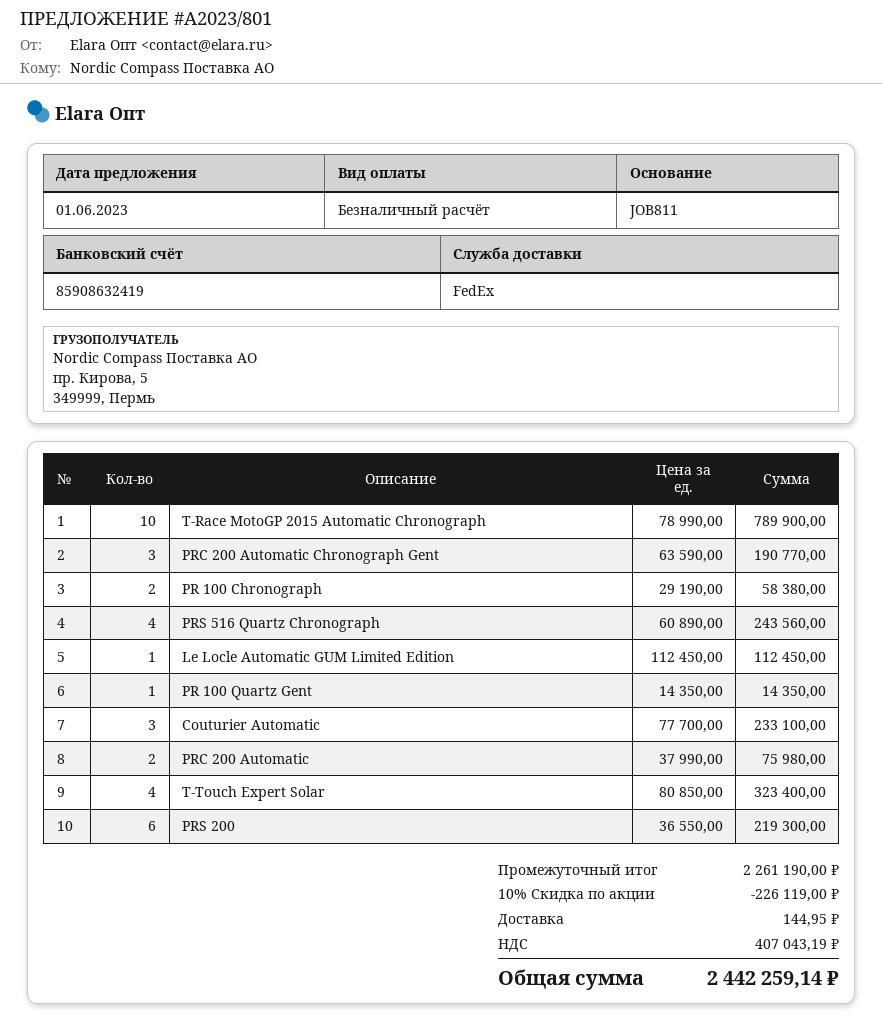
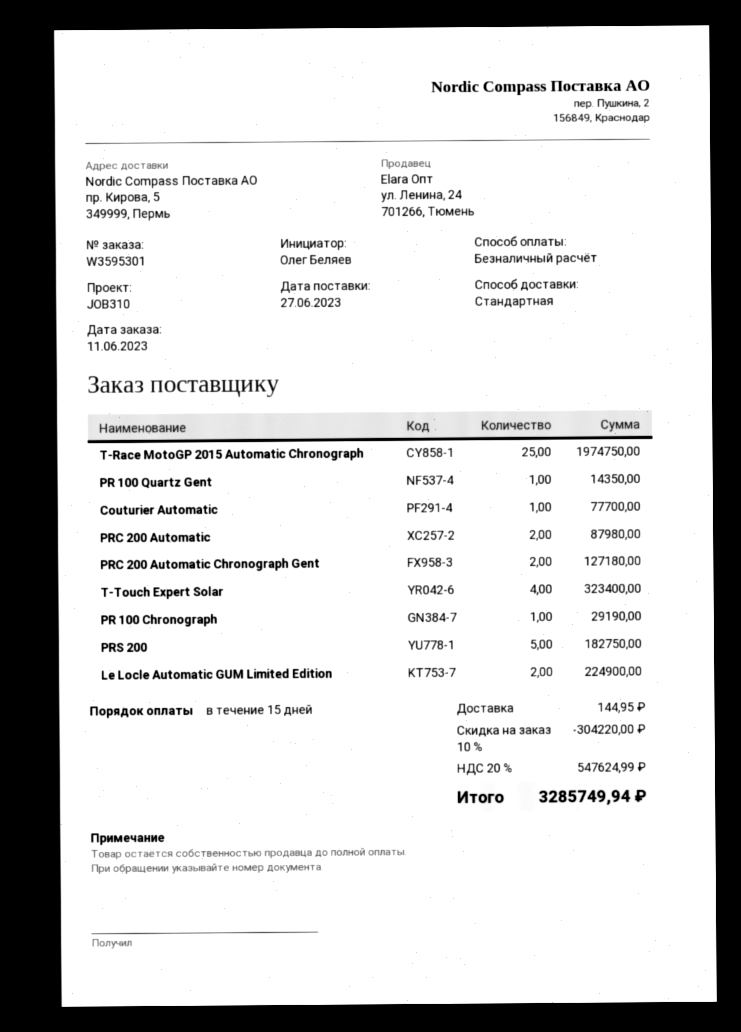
reference: JOB811 -> JOB310
shipping method: FedEx -> standard
T-Race MotoGP 2015 Automatic Chronograph: 10 for 789900.00 -> 25 for 1974750.00
PRC 200 Automatic Chronograph Gent: 3 for 190770.00 -> 2 for 127180.00
PR 100 Chronograph: 2 for 58380.00 -> 1 for 29190.00
PRS 516 Quartz Chronograph: 4 for 243560.00 -> none
Le Locle Automatic GUM Limited Edition: 1 for 112450.00 -> 2 for 224900.00
Couturier Automatic: 3 for 233100.00 -> 1 for 77700.00
PRC 200 Automatic: 2 for 75980.00 -> 2 for 87980.00
PRS 200: 6 for 219300.00 -> 5 for 182750.00
discount: 10% = 226119.00 -> 10% = 304220.00
tax: 407043.19 -> 547624.99
total: 2442259.14 -> 3285749.94

